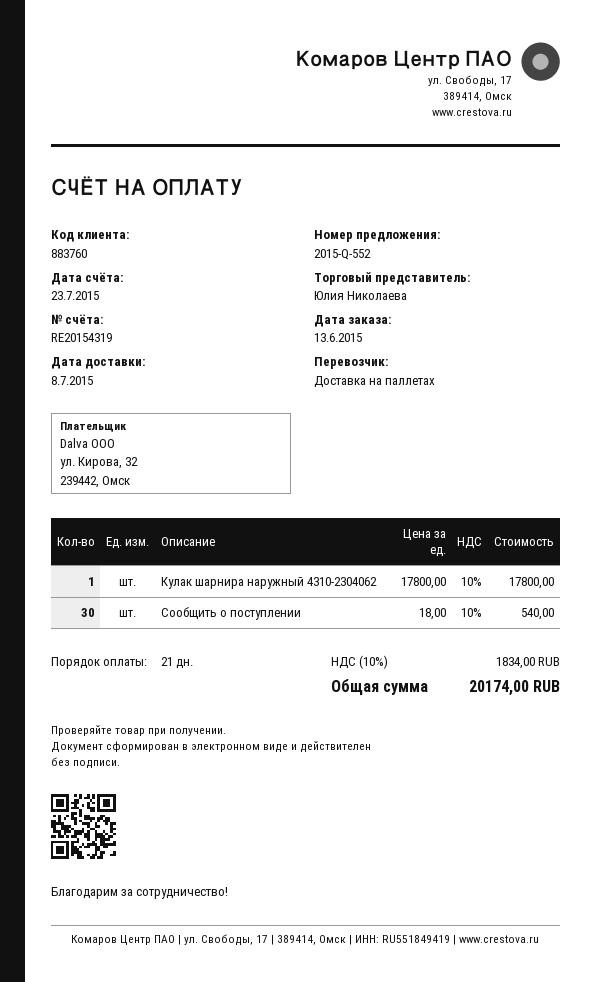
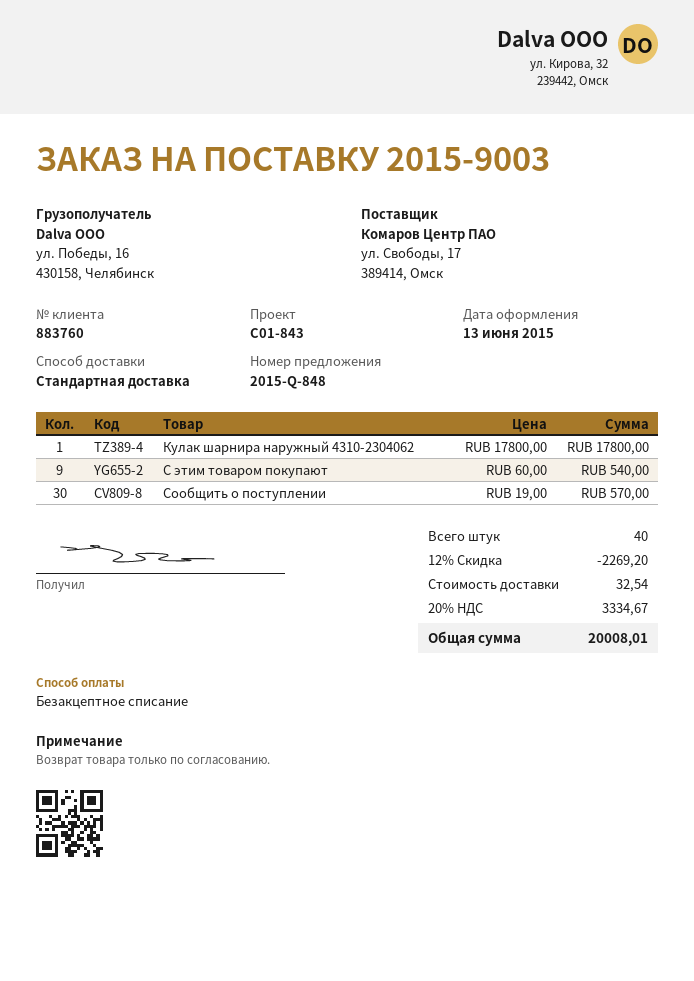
quote number: 2015-Q-552 -> 2015-Q-848
shipping method: pallet freight -> standard
Сообщить о поступлении: 30 x 18.00 = 540.00 -> 30 x 19.00 = 570.00
С этим товаром покупают: none -> 9 x 60.00 = 540.00
discount: none -> 12% = 2269.20
shipping: none -> 32.54
tax: 10% = 1834.00 -> 20% = 3334.67
total: 20174.00 -> 20008.01

